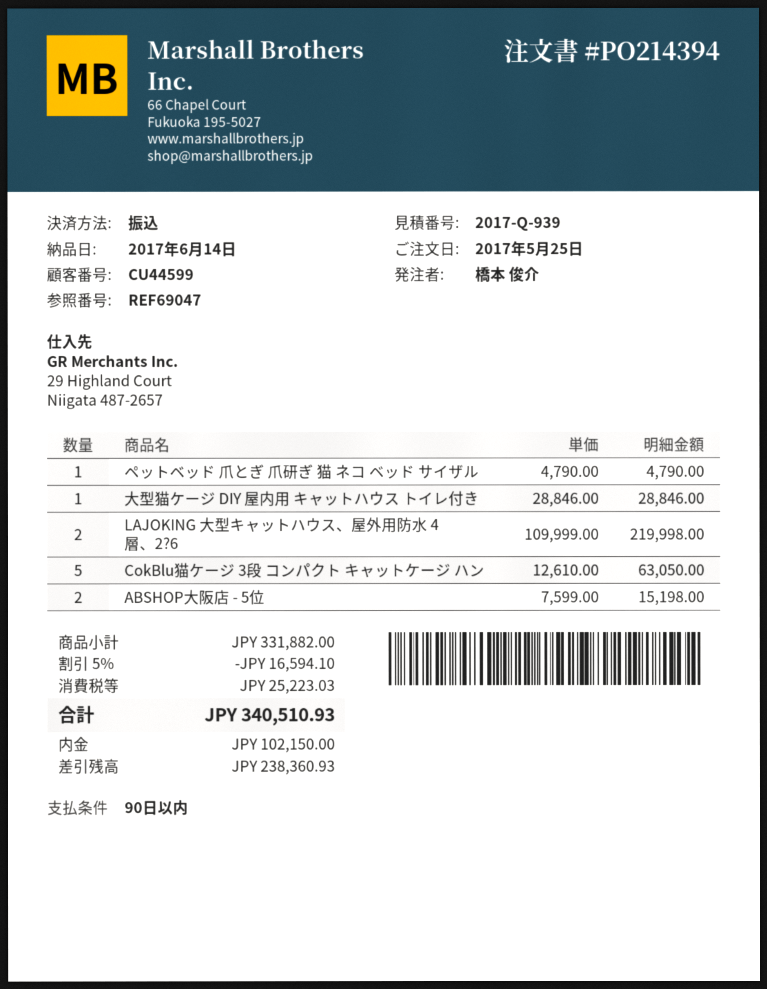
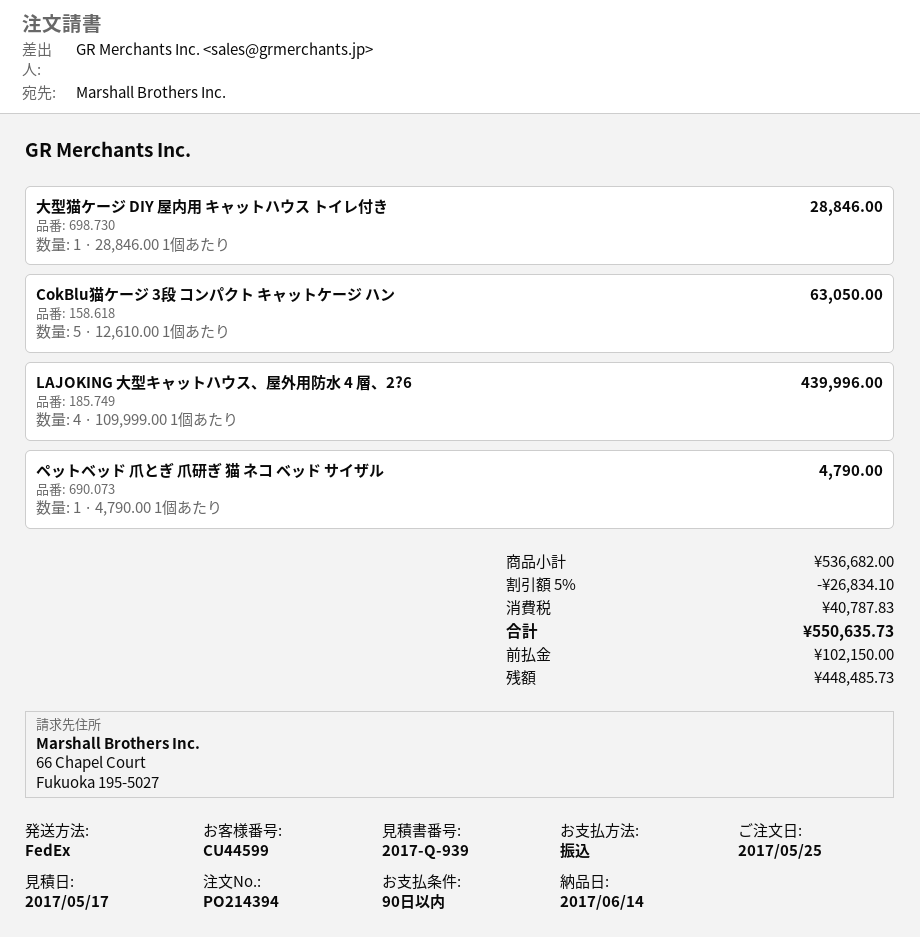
LAJOKING 大型キャットハウス、屋外用防水 4 層、2?6: 2 x 109999.00 = 219998.00 -> 4 x 109999.00 = 439996.00
ABSHOP大阪店 - 5位: 2 x 7599.00 = 15198.00 -> none
subtotal: 331882.00 -> 536682.00
discount: 5% = 16594.10 -> 5% = 26834.10
tax: 25223.03 -> 40787.83
total: 340510.93 -> 550635.73
balance: 238360.93 -> 448485.73

